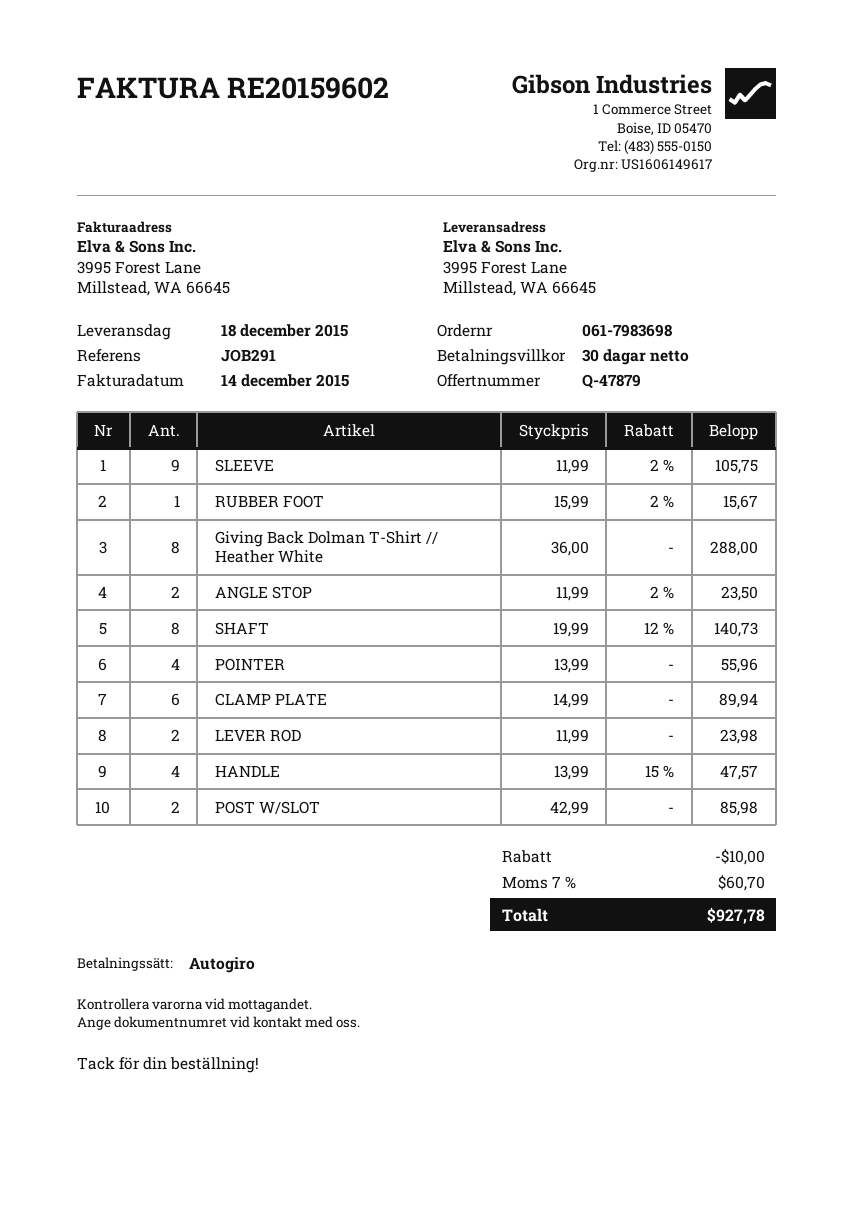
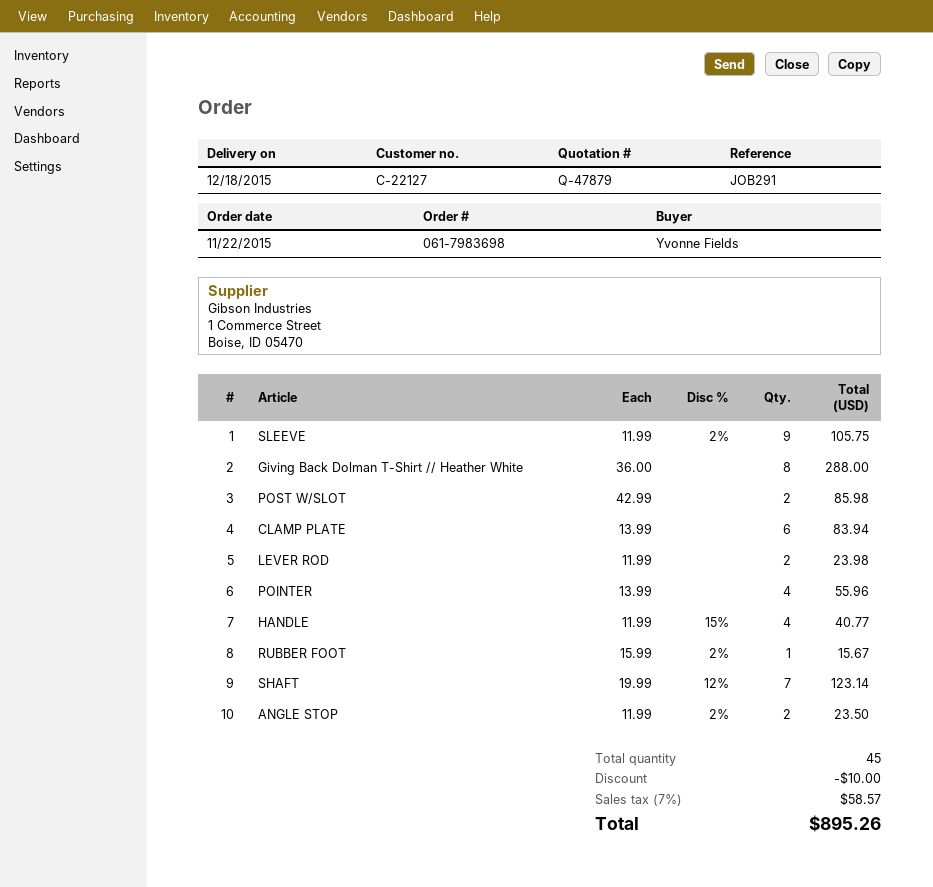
SHAFT: 8 x 19.99 - 12% = 140.73 -> 7 x 19.99 - 12% = 123.14
CLAMP PLATE: 6 x 14.99 = 89.94 -> 6 x 13.99 = 83.94
HANDLE: 4 x 13.99 - 15% = 47.57 -> 4 x 11.99 - 15% = 40.77
tax: 7% = 60.70 -> 7% = 58.57
total: 927.78 -> 895.26

